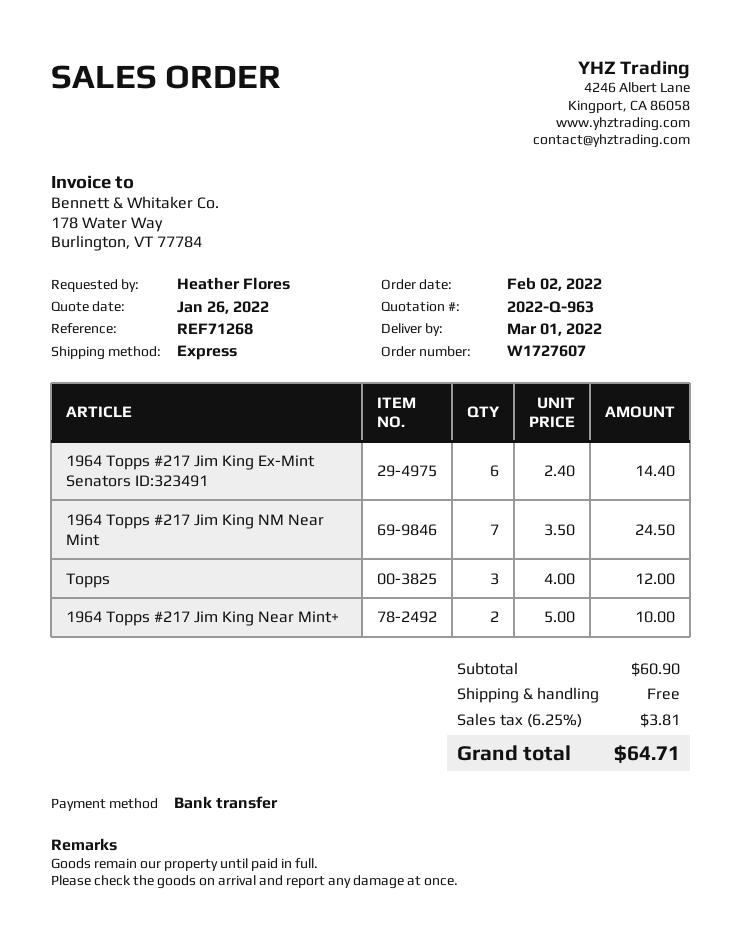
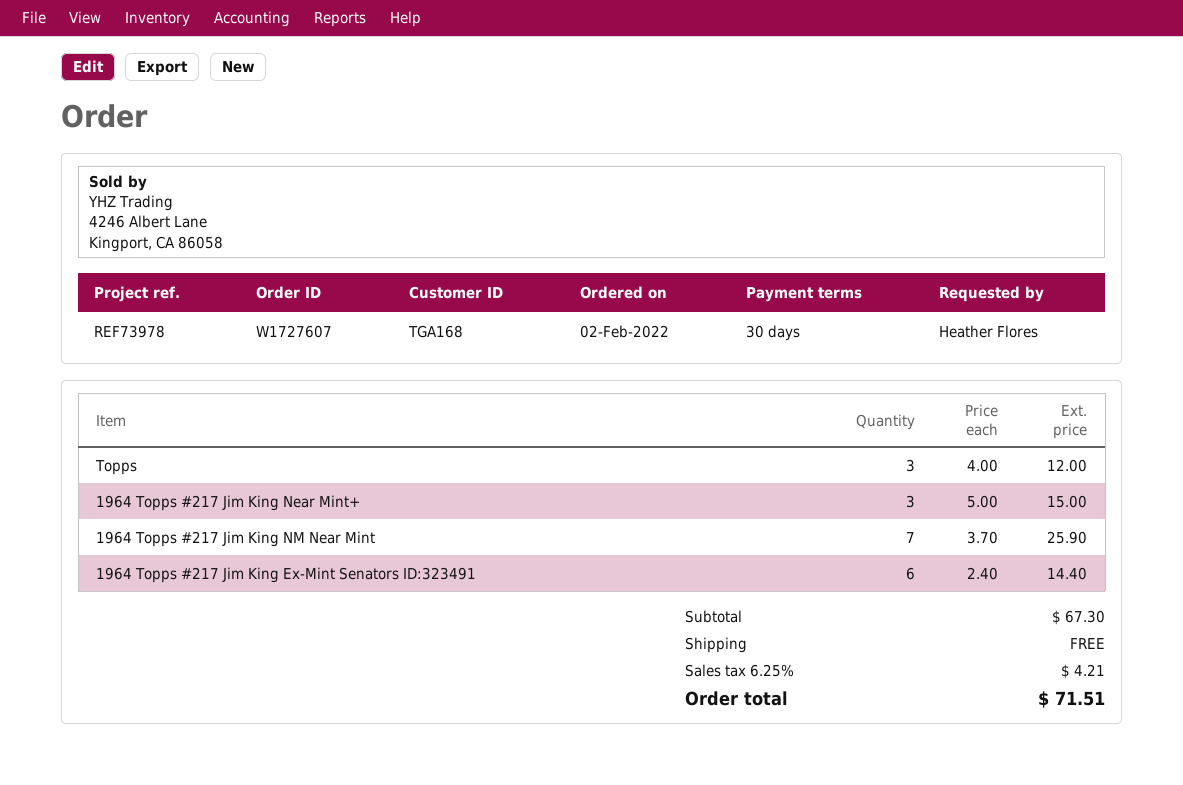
reference: REF71268 -> REF73978
1964 Topps #217 Jim King NM Near Mint: 7 x 3.50 = 24.50 -> 7 x 3.70 = 25.90
1964 Topps #217 Jim King Near Mint+: 2 x 5.00 = 10.00 -> 3 x 5.00 = 15.00
subtotal: 60.90 -> 67.30
tax: 6.25% = 3.81 -> 6.25% = 4.21
total: 64.71 -> 71.51

